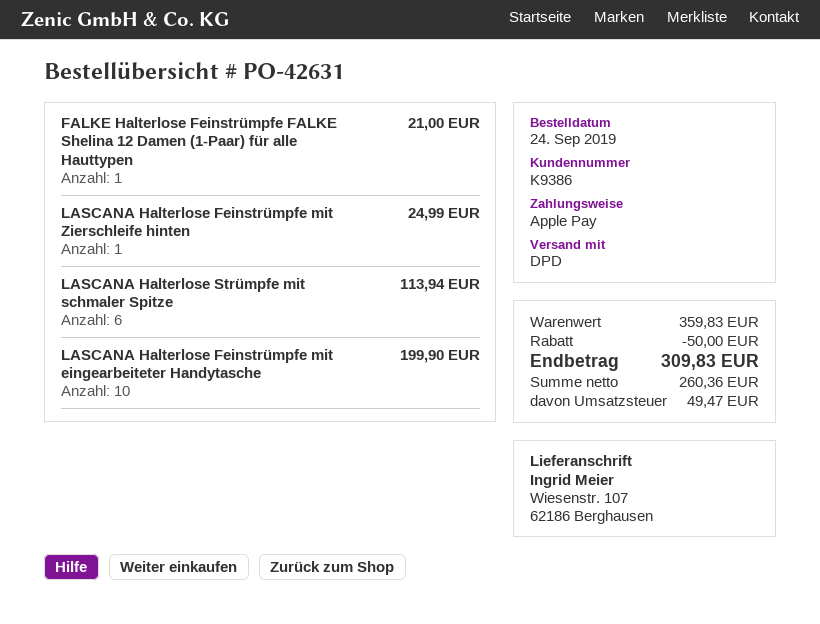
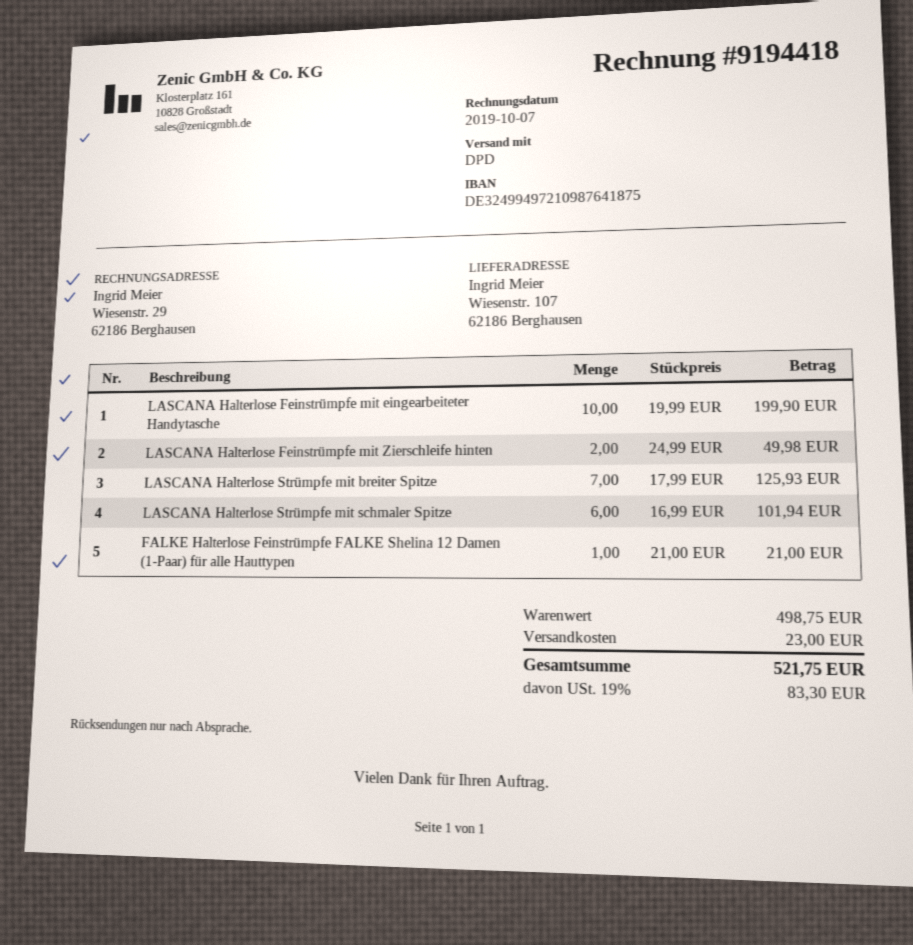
LASCANA Halterlose Feinstrümpfe mit Zierschleife hinten: 1 for 24.99 -> 2 for 49.98
LASCANA Halterlose Strümpfe mit schmaler Spitze: 6 for 113.94 -> 6 for 101.94
LASCANA Halterlose Strümpfe mit breiter Spitze: none -> 7 for 125.93
subtotal: 359.83 -> 498.75
discount: 50.00 -> none
shipping: none -> 23.00
tax: 49.47 -> 83.30
total: 309.83 -> 521.75

